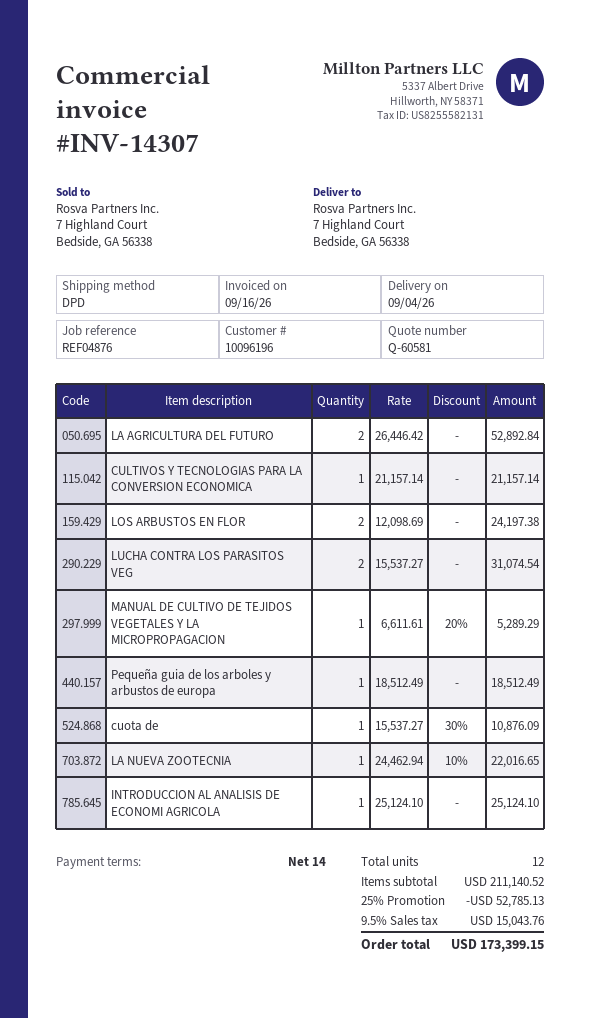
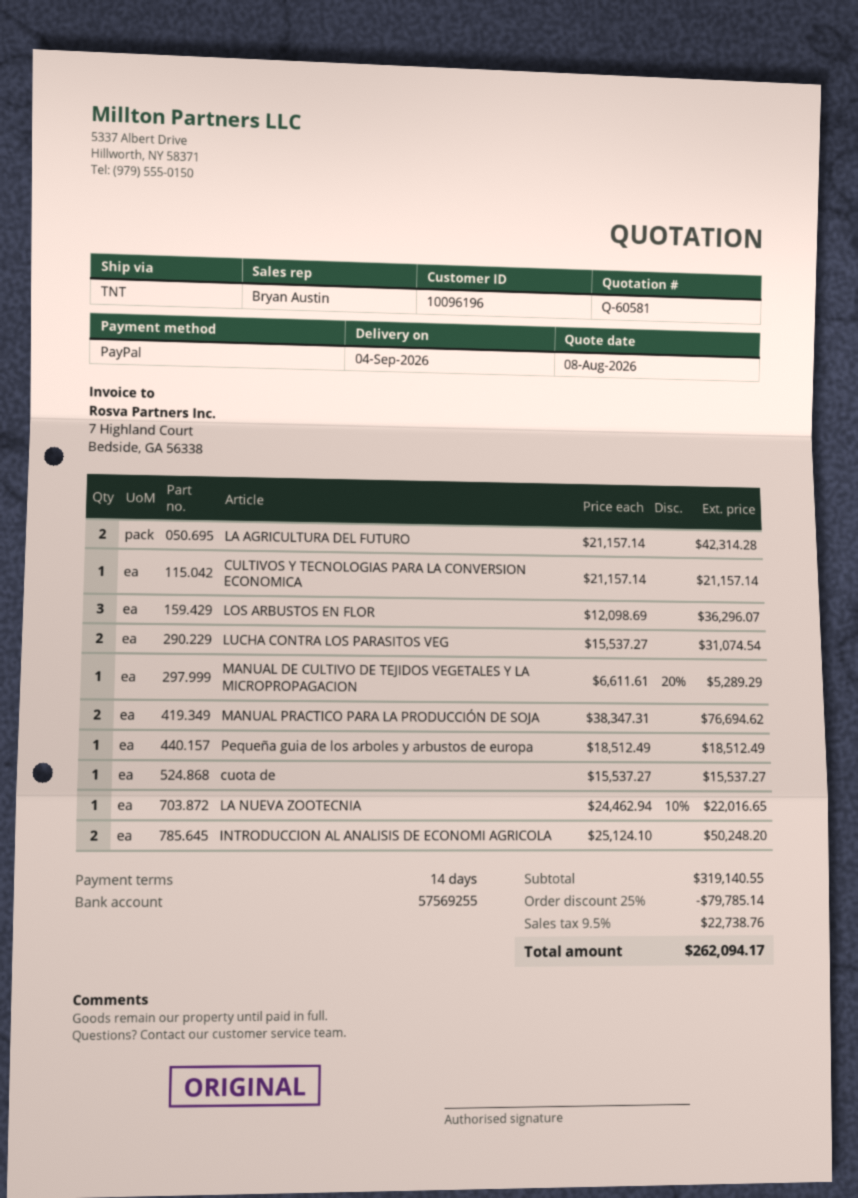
shipping method: DPD -> TNT
LA AGRICULTURA DEL FUTURO: 2 x 26446.42 = 52892.84 -> 2 x 21157.14 = 42314.28
LOS ARBUSTOS EN FLOR: 2 x 12098.69 = 24197.38 -> 3 x 12098.69 = 36296.07
cuota de: 1 x 15537.27 - 30% = 10876.09 -> 1 x 15537.27 = 15537.27
INTRODUCCION AL ANALISIS DE ECONOMI AGRICOLA: 1 x 25124.10 = 25124.10 -> 2 x 25124.10 = 50248.20
MANUAL PRACTICO PARA LA PRODUCCIÓN DE SOJA: none -> 2 x 38347.31 = 76694.62
subtotal: 211140.52 -> 319140.55
discount: 25% = 52785.13 -> 25% = 79785.14
tax: 9.5% = 15043.76 -> 9.5% = 22738.76
total: 173399.15 -> 262094.17

